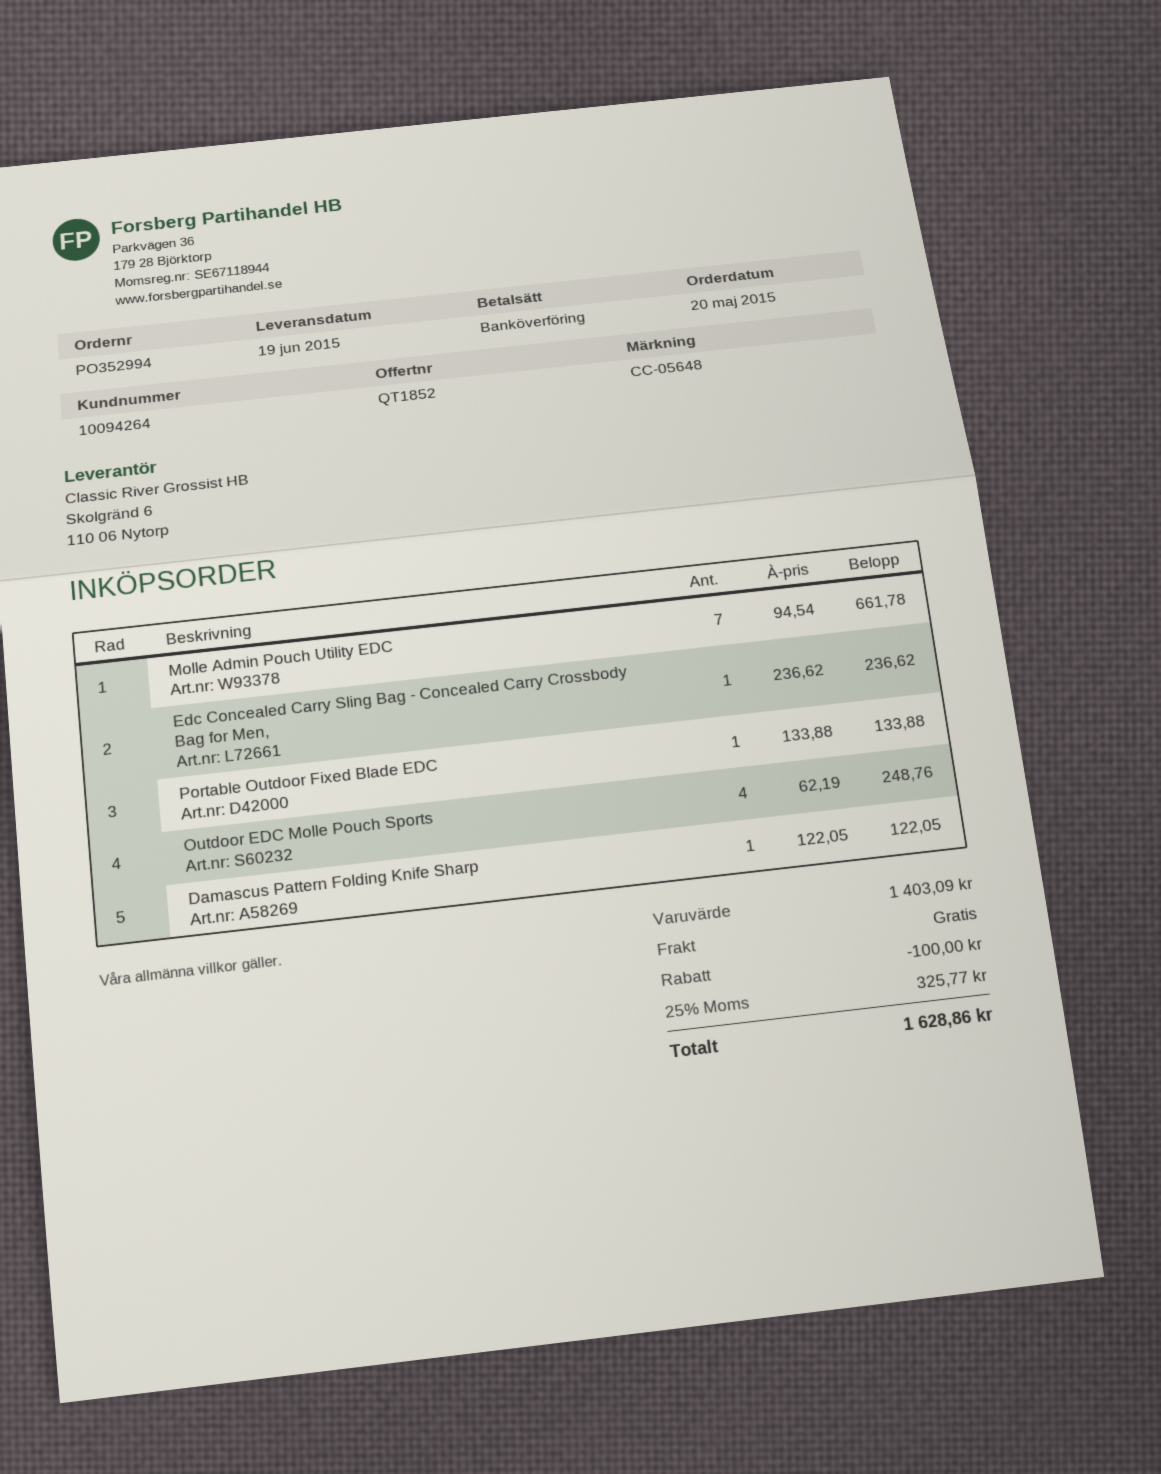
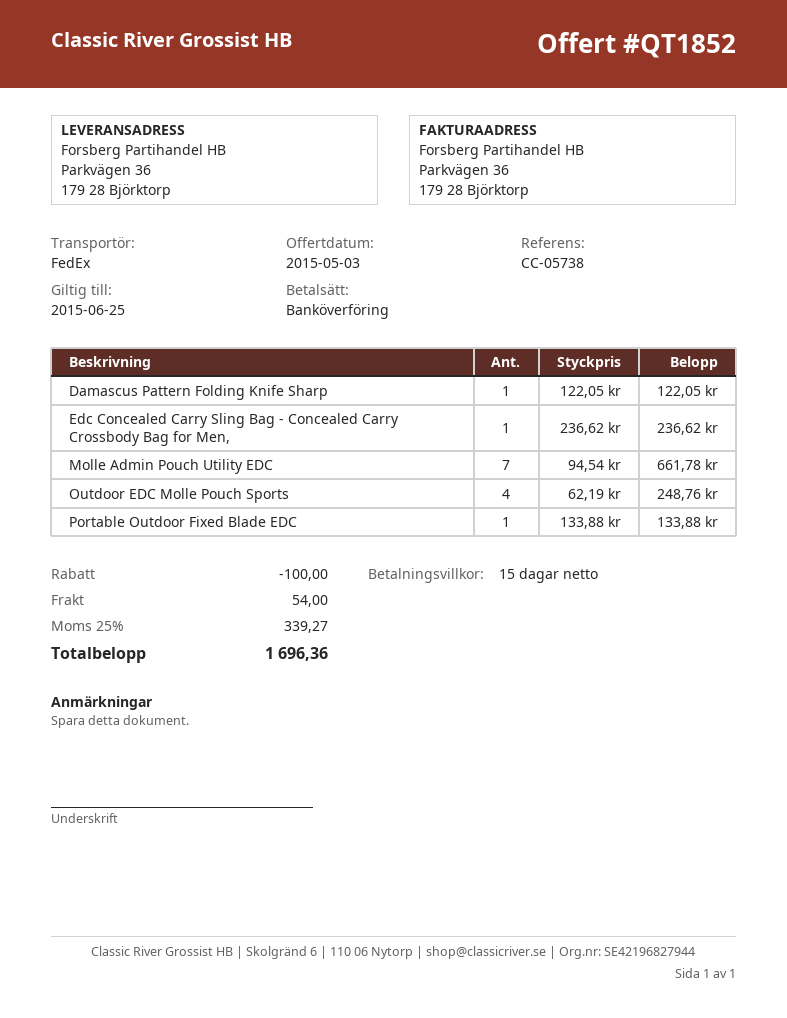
reference: CC-05648 -> CC-05738
shipping: 0.00 -> 54.00
tax: 25% = 325.77 -> 25% = 339.27
total: 1628.86 -> 1696.36

